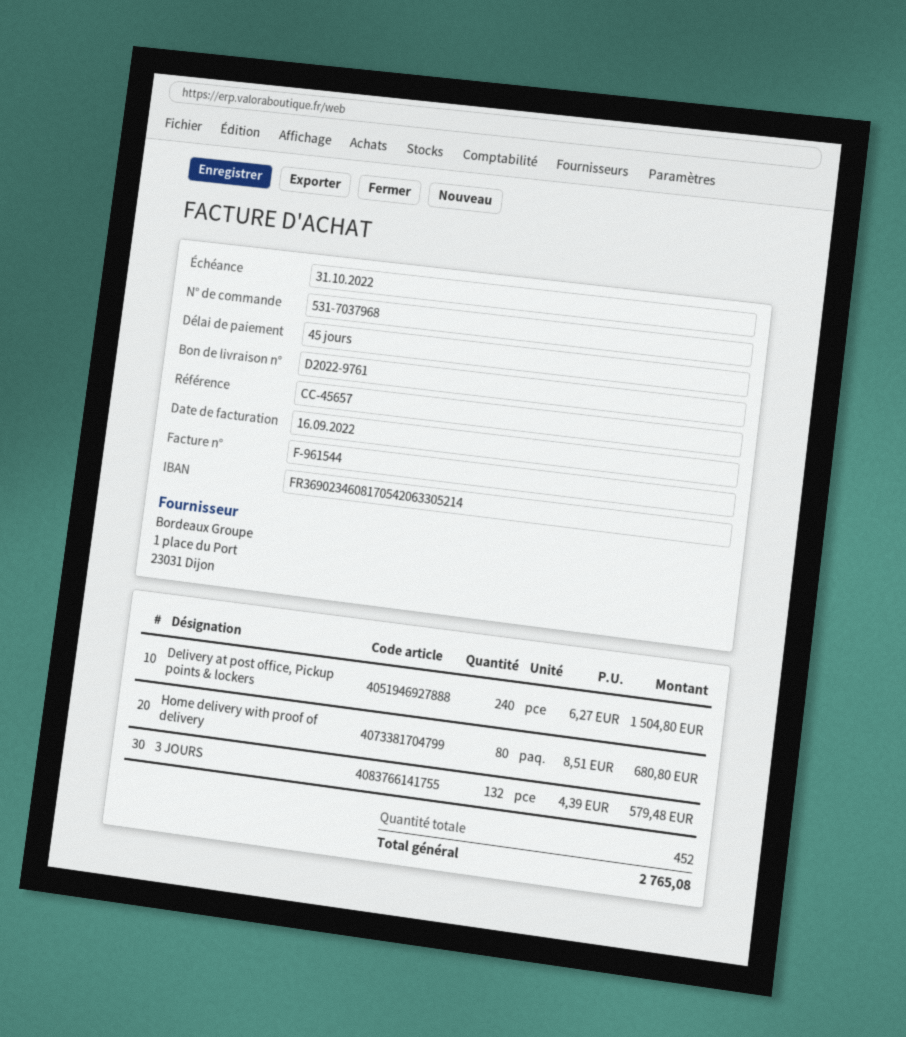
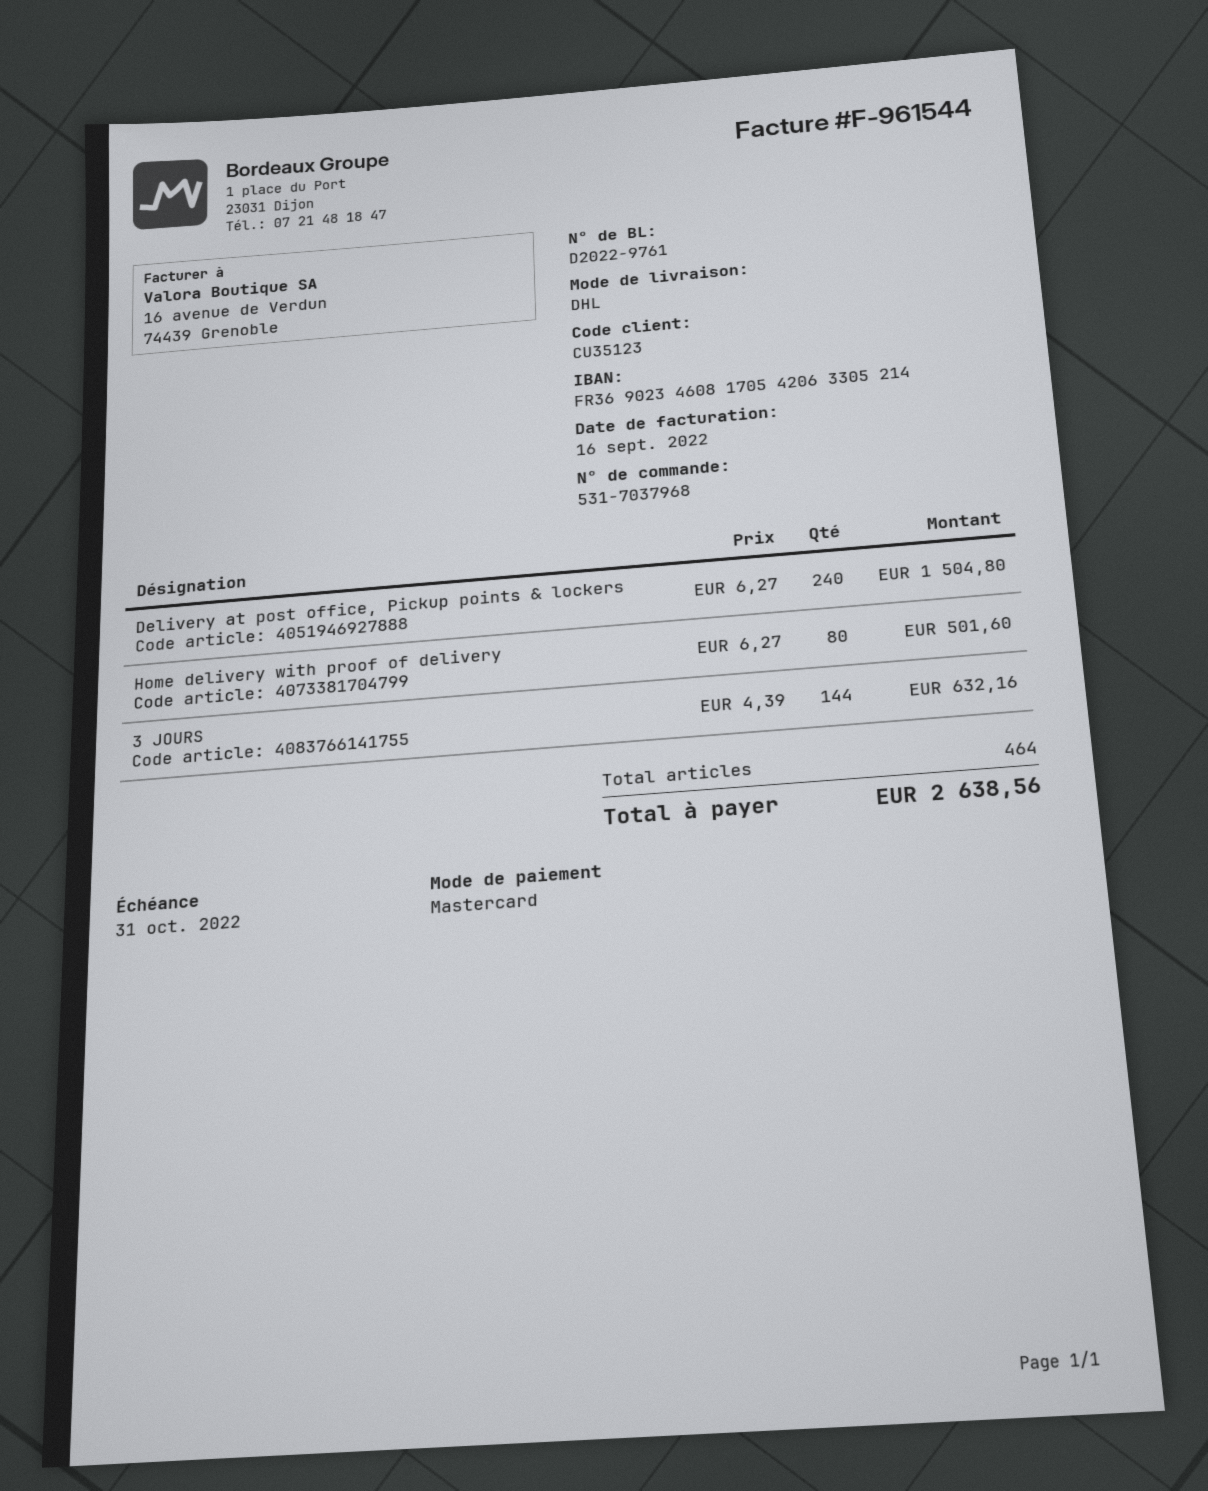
Home delivery with proof of delivery: 80 x 8.51 = 680.80 -> 80 x 6.27 = 501.60
3 JOURS: 132 x 4.39 = 579.48 -> 144 x 4.39 = 632.16
total quantity: 452 -> 464
total: 2765.08 -> 2638.56

